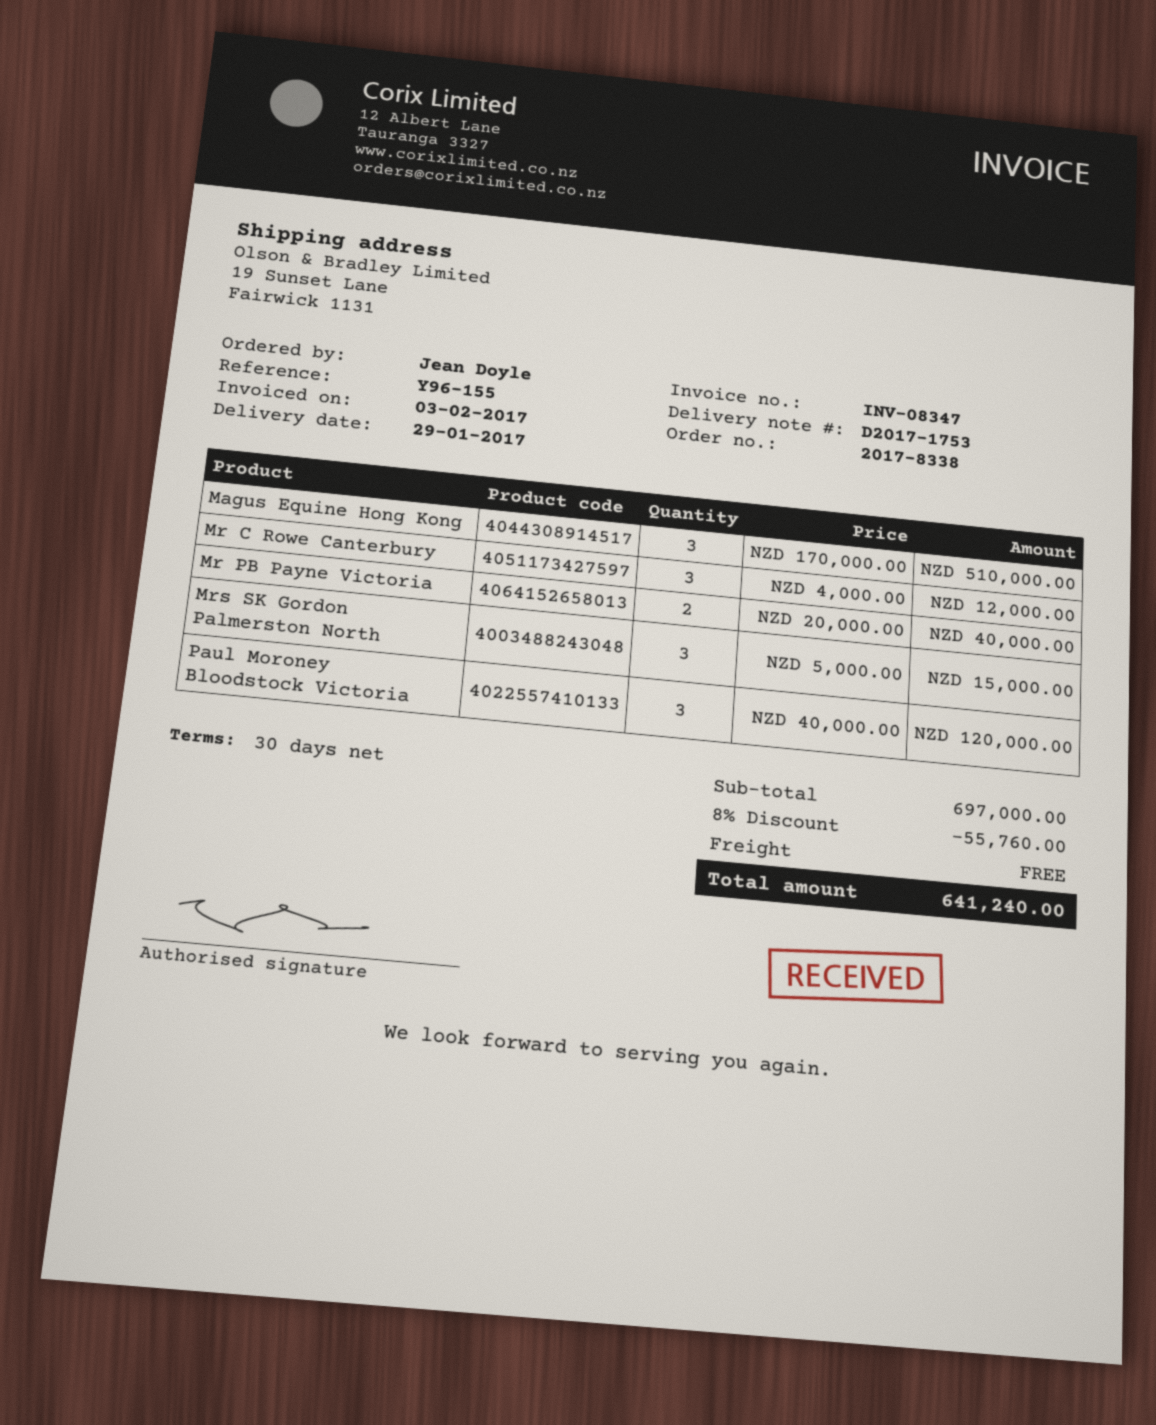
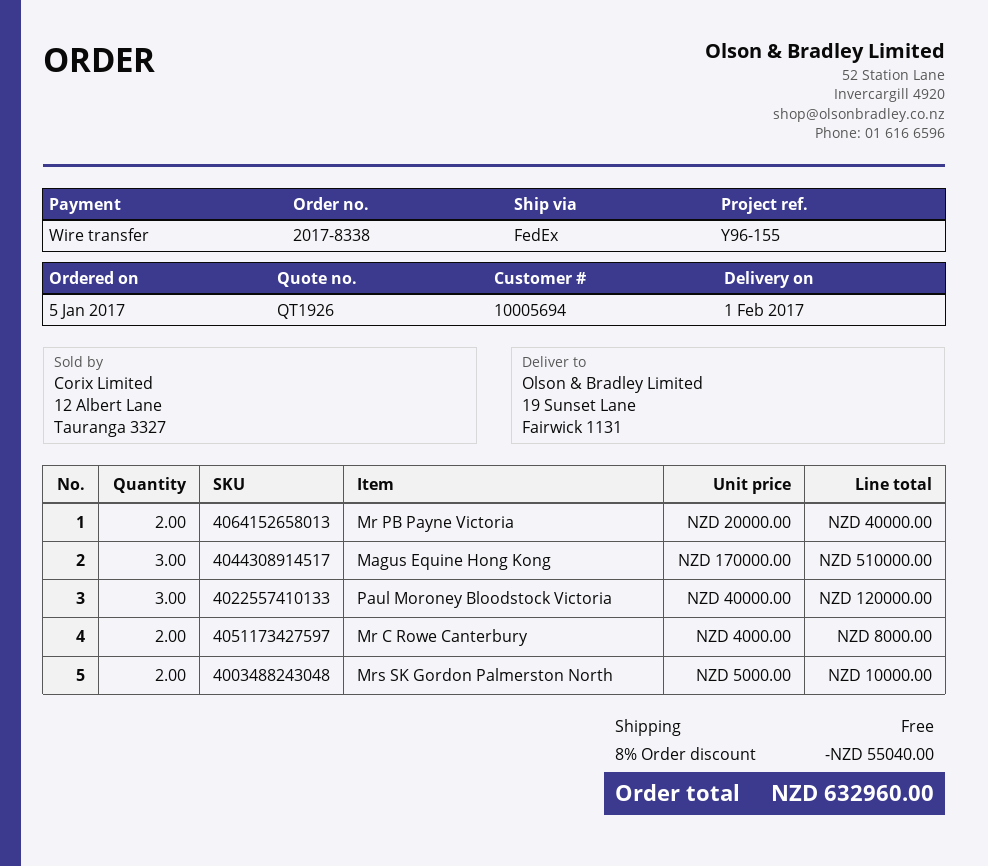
delivery date: 2017-01-29 -> 2017-02-01
Mr C Rowe Canterbury: 3 x 4000.00 = 12000.00 -> 2 x 4000.00 = 8000.00
Mrs SK Gordon Palmerston North: 3 x 5000.00 = 15000.00 -> 2 x 5000.00 = 10000.00
discount: 8% = 55760.00 -> 8% = 55040.00
total: 641240.00 -> 632960.00

